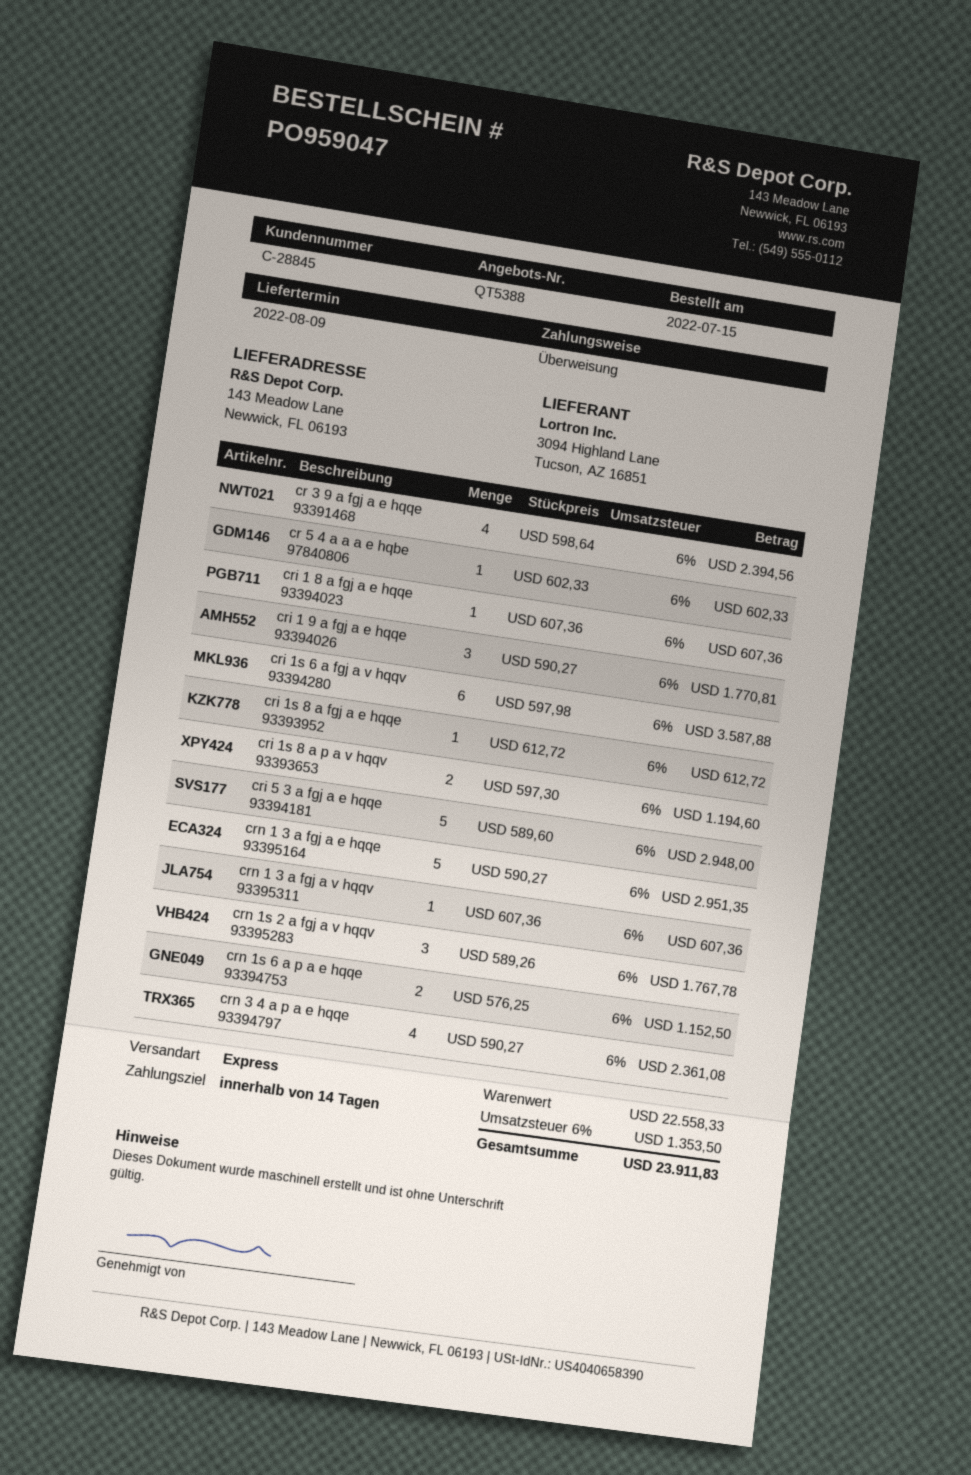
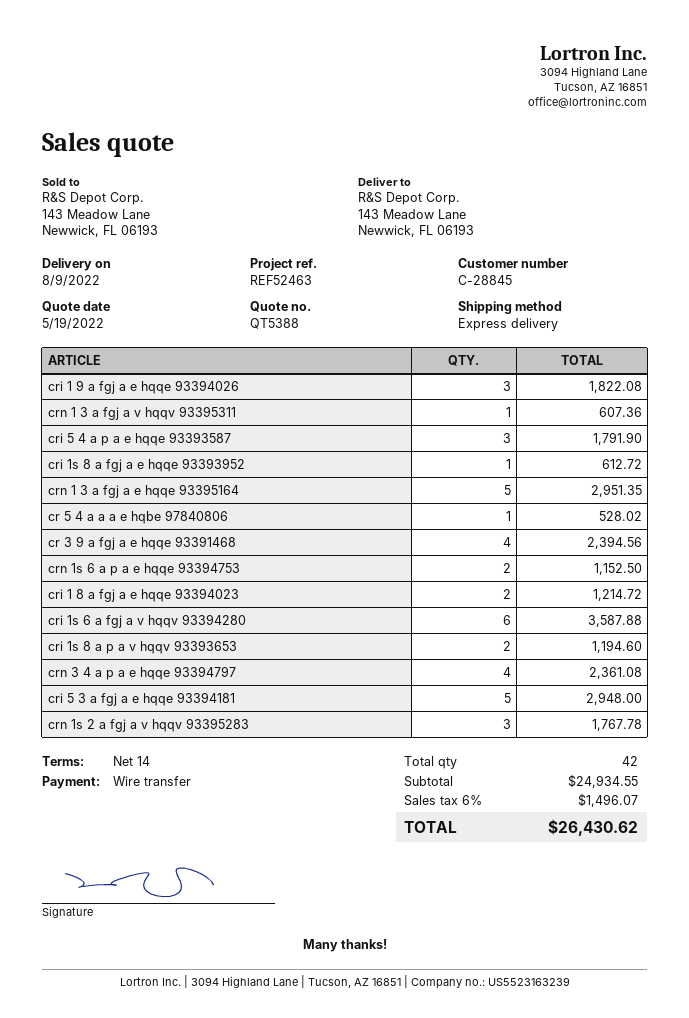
cr 5 4 a a a e hqbe 97840806: 1 for 602.33 -> 1 for 528.02
cri 1 8 a fgj a e hqqe 93394023: 1 for 607.36 -> 2 for 1214.72
cri 1 9 a fgj a e hqqe 93394026: 3 for 1770.81 -> 3 for 1822.08
cri 5 4 a p a e hqqe 93393587: none -> 3 for 1791.90
subtotal: 22558.33 -> 24934.55
tax: 6% = 1353.50 -> 6% = 1496.07
total: 23911.83 -> 26430.62

